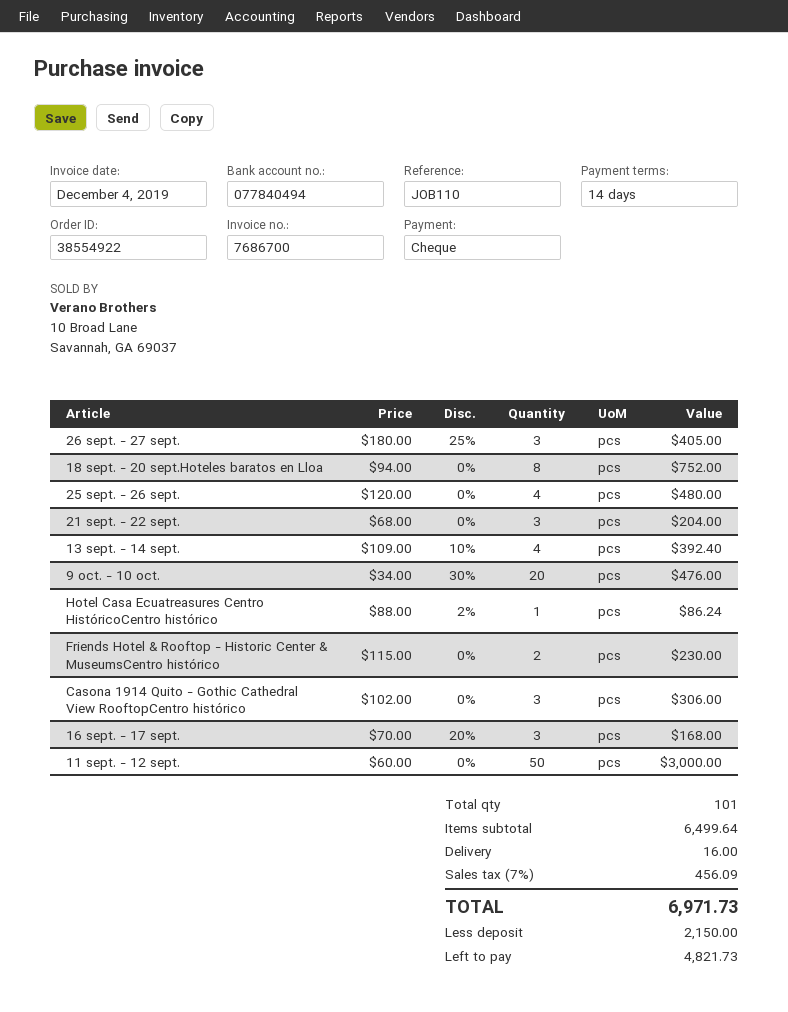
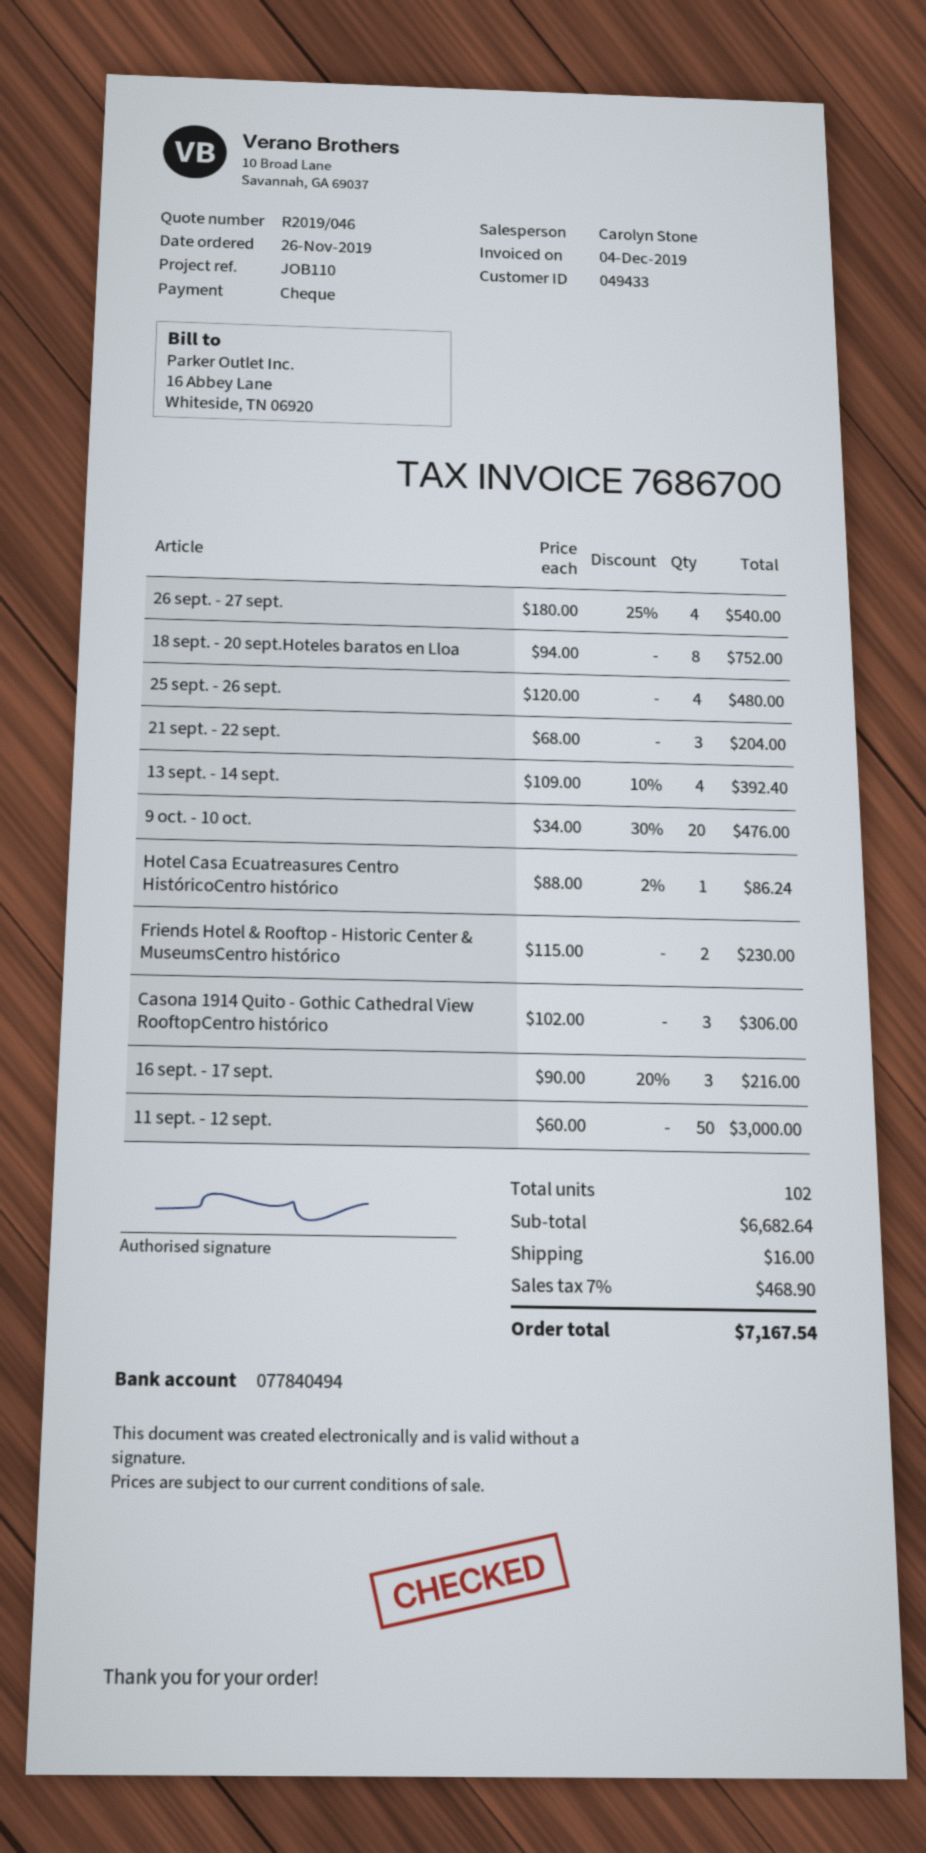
26 sept. - 27 sept.: 3 x 180.00 - 25% = 405.00 -> 4 x 180.00 - 25% = 540.00
16 sept. - 17 sept.: 3 x 70.00 - 20% = 168.00 -> 3 x 90.00 - 20% = 216.00
total quantity: 101 -> 102
subtotal: 6499.64 -> 6682.64
tax: 7% = 456.09 -> 7% = 468.90
total: 6971.73 -> 7167.54

